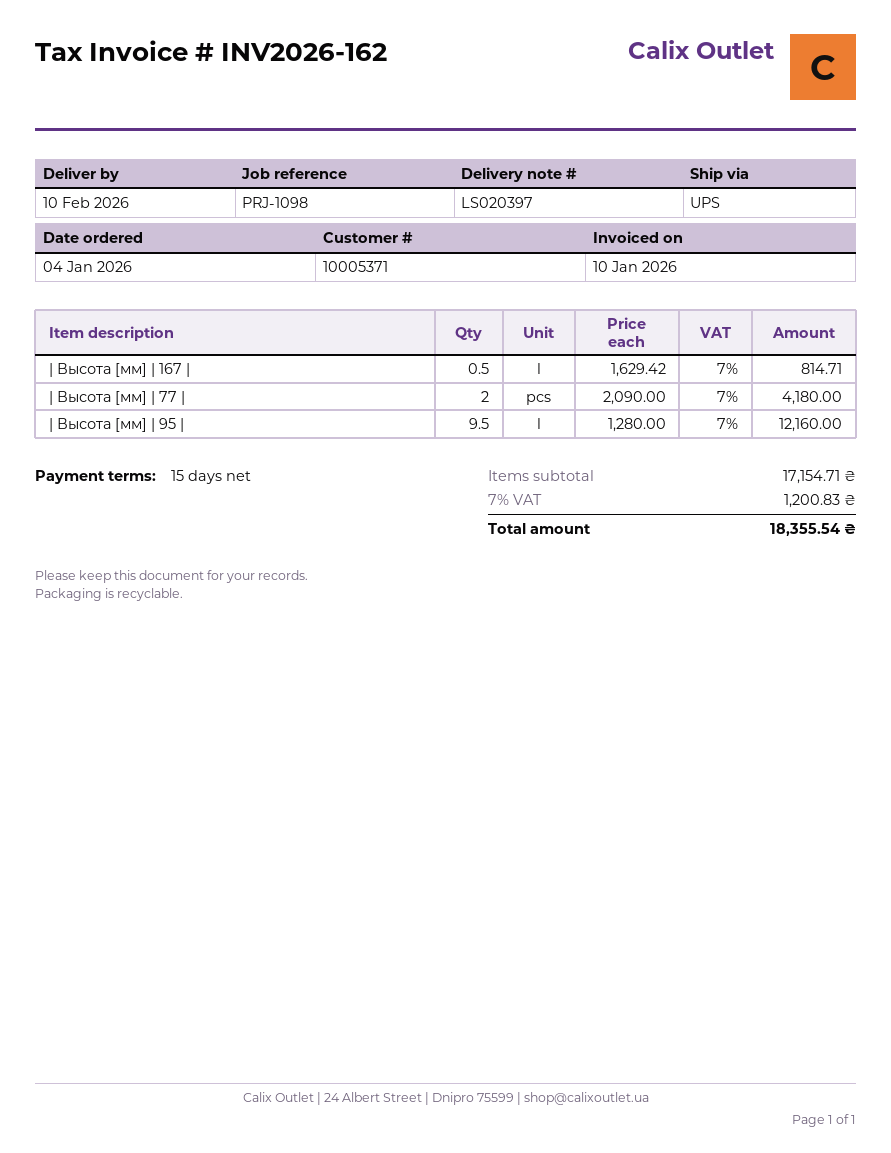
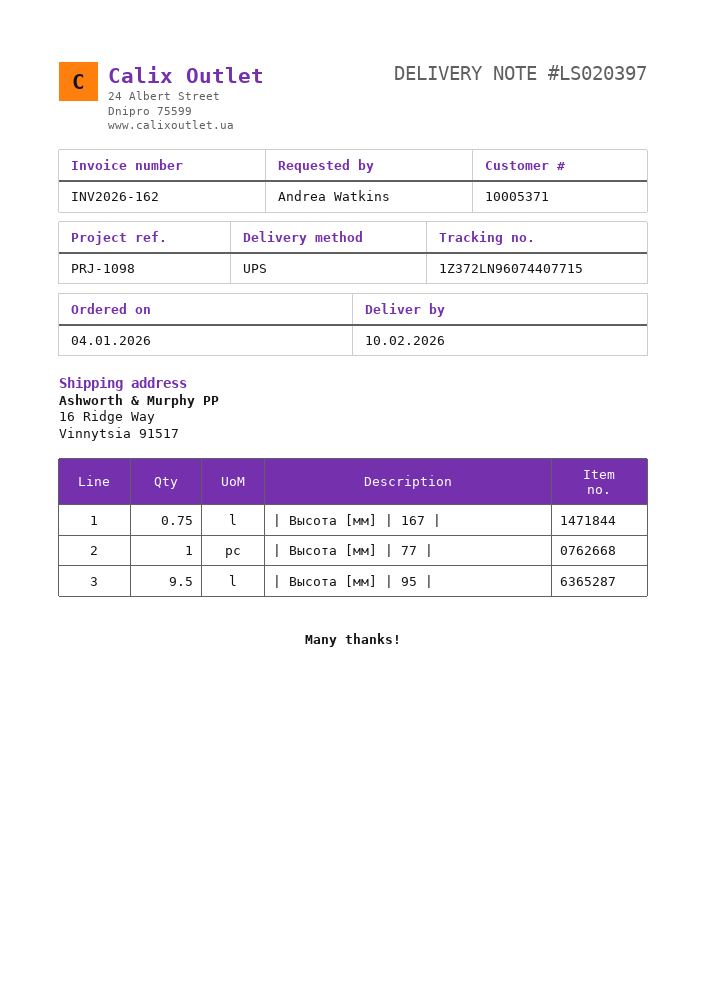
| Высота [мм] | 167 |: 0.5 -> 0.75
| Высота [мм] | 77 |: 2 -> 1

